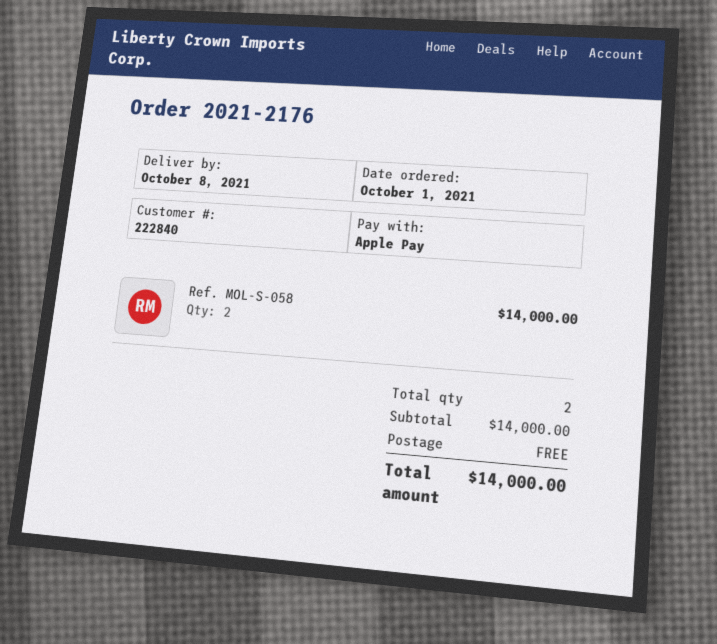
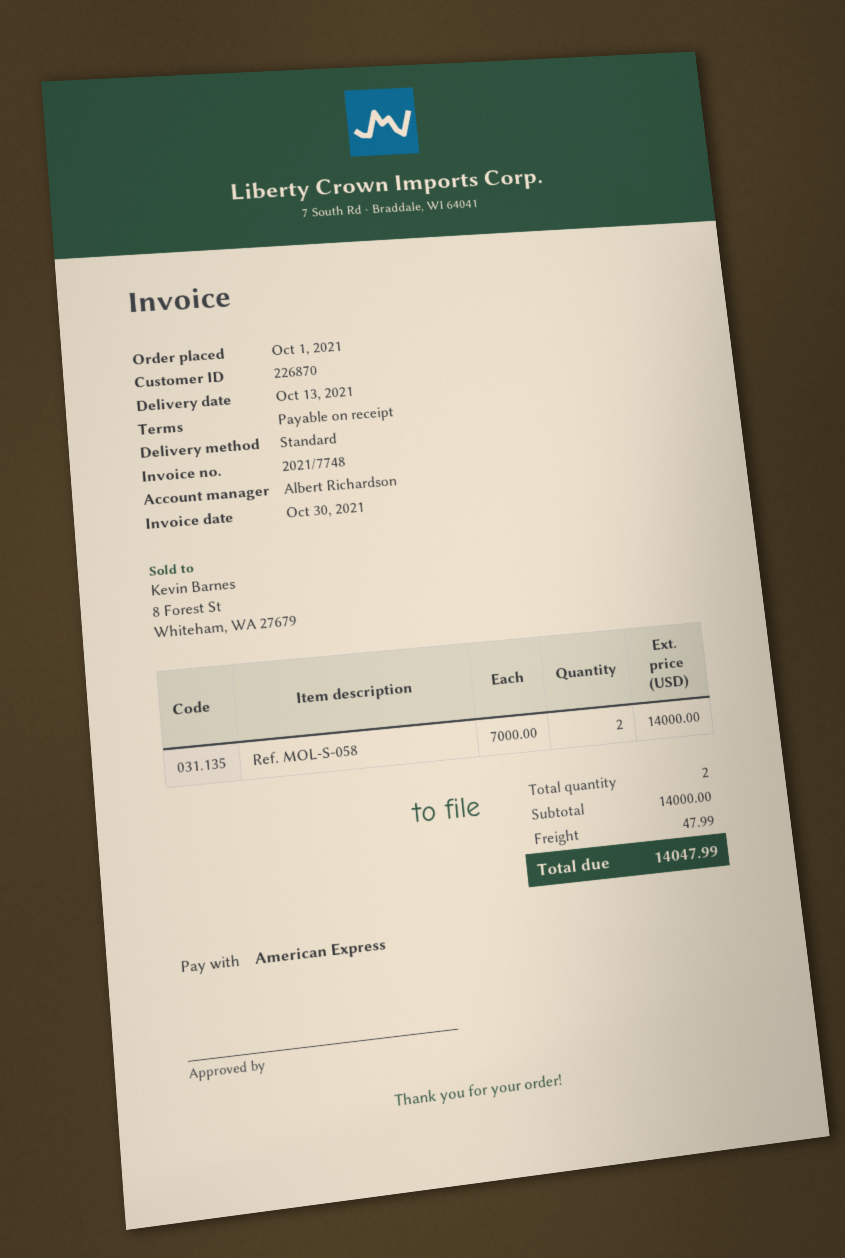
delivery date: 2021-10-08 -> 2021-10-13
customer number: 222840 -> 226870
payment method: Apple Pay -> American Express
shipping: 0.00 -> 47.99
total: 14000.00 -> 14047.99

